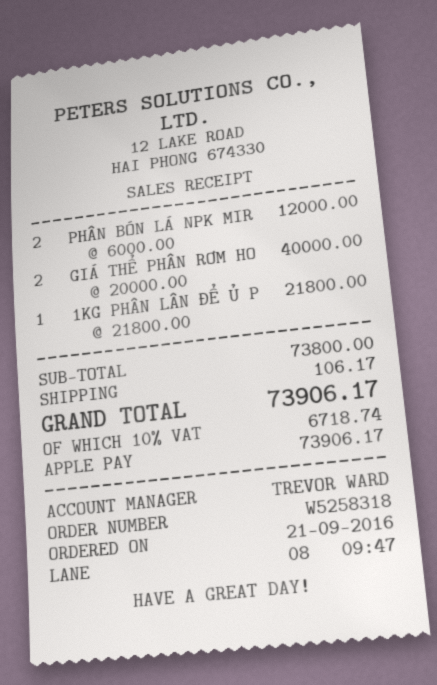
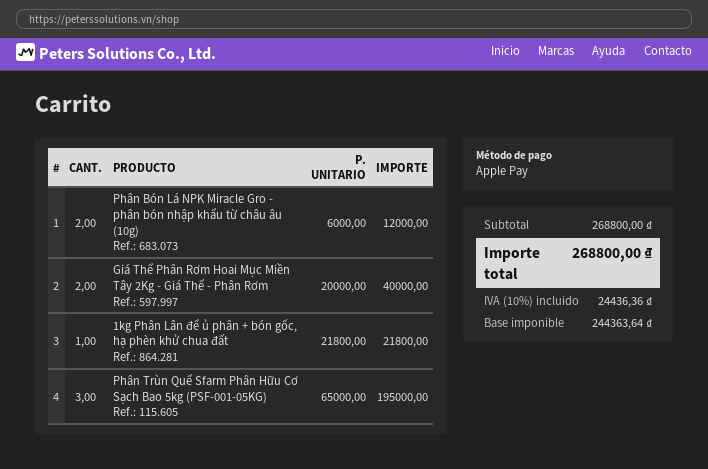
Phân Trùn Quế Sfarm Phân Hữu Cơ Sạch Bao 5kg (PSF-001-05KG): none -> 3 x 65000.00 = 195000.00
subtotal: 73800.00 -> 268800.00
shipping: 106.17 -> none
tax: 10% = 6718.74 -> 10% = 24436.36
total: 73906.17 -> 268800.00

